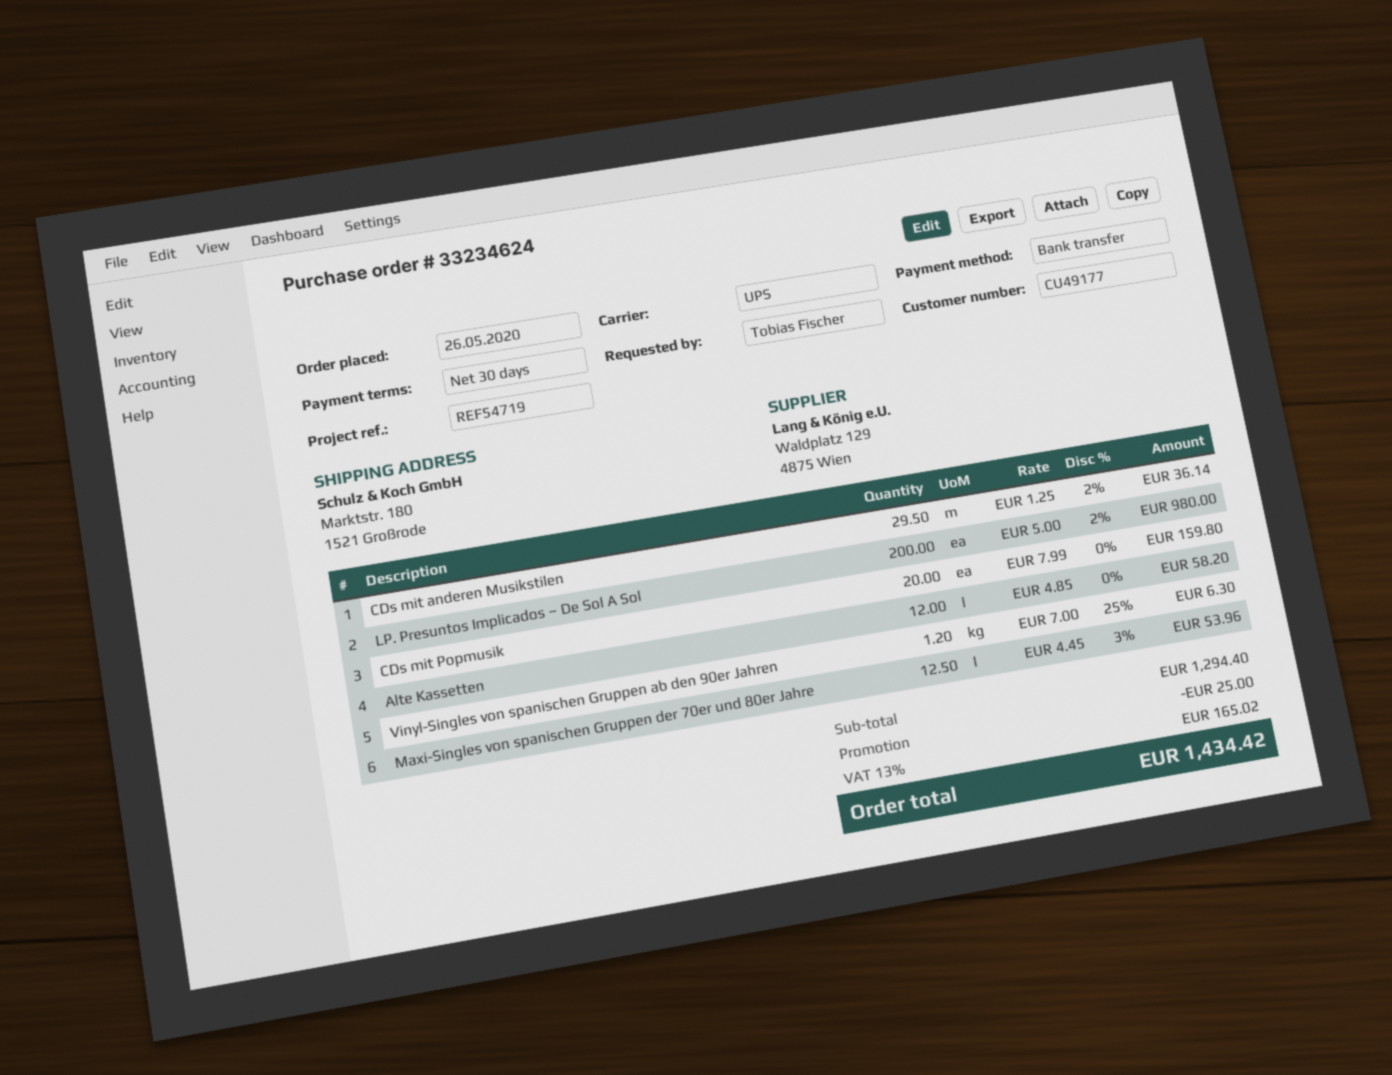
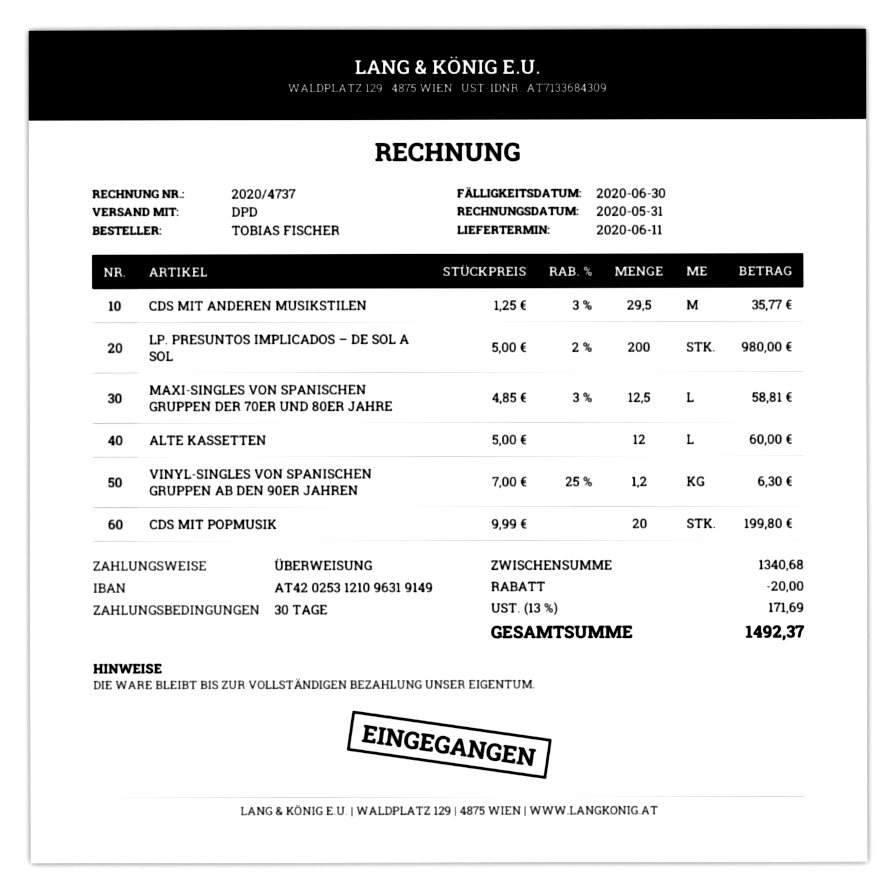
shipping method: UPS -> DPD
CDs mit anderen Musikstilen: 29.5 x 1.25 - 2% = 36.14 -> 29.5 x 1.25 - 3% = 35.77
CDs mit Popmusik: 20 x 7.99 = 159.80 -> 20 x 9.99 = 199.80
Alte Kassetten: 12 x 4.85 = 58.20 -> 12 x 5.00 = 60.00
Maxi-Singles von spanischen Gruppen der 70er und 80er Jahre: 12.5 x 4.45 - 3% = 53.96 -> 12.5 x 4.85 - 3% = 58.81
subtotal: 1294.40 -> 1340.68
discount: 25.00 -> 20.00
tax: 13% = 165.02 -> 13% = 171.69
total: 1434.42 -> 1492.37

